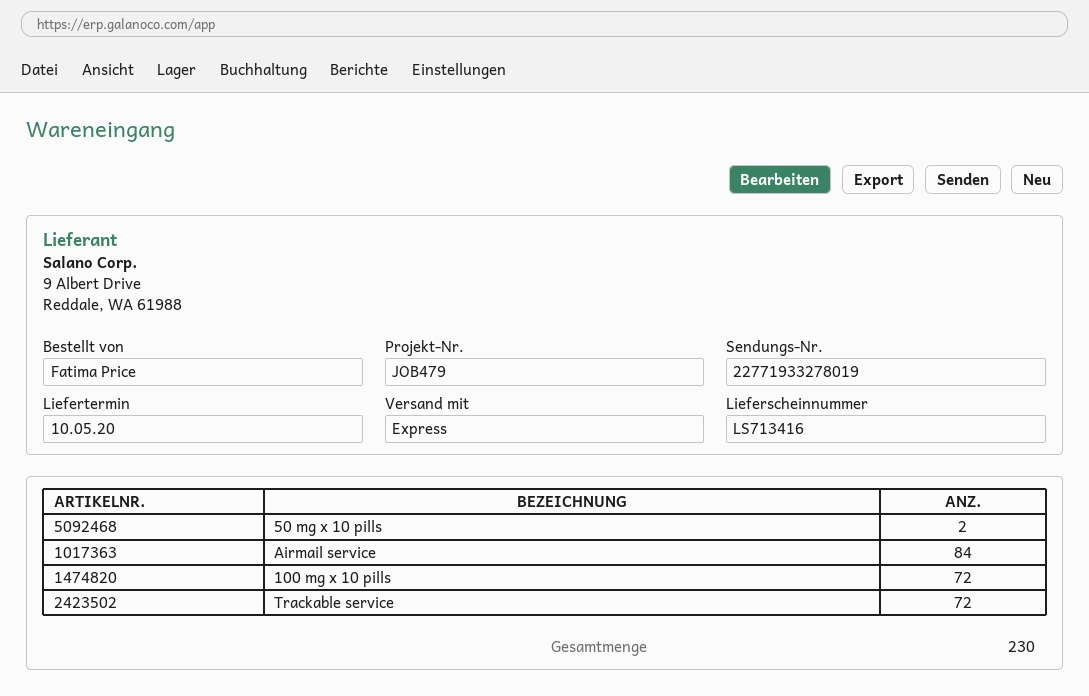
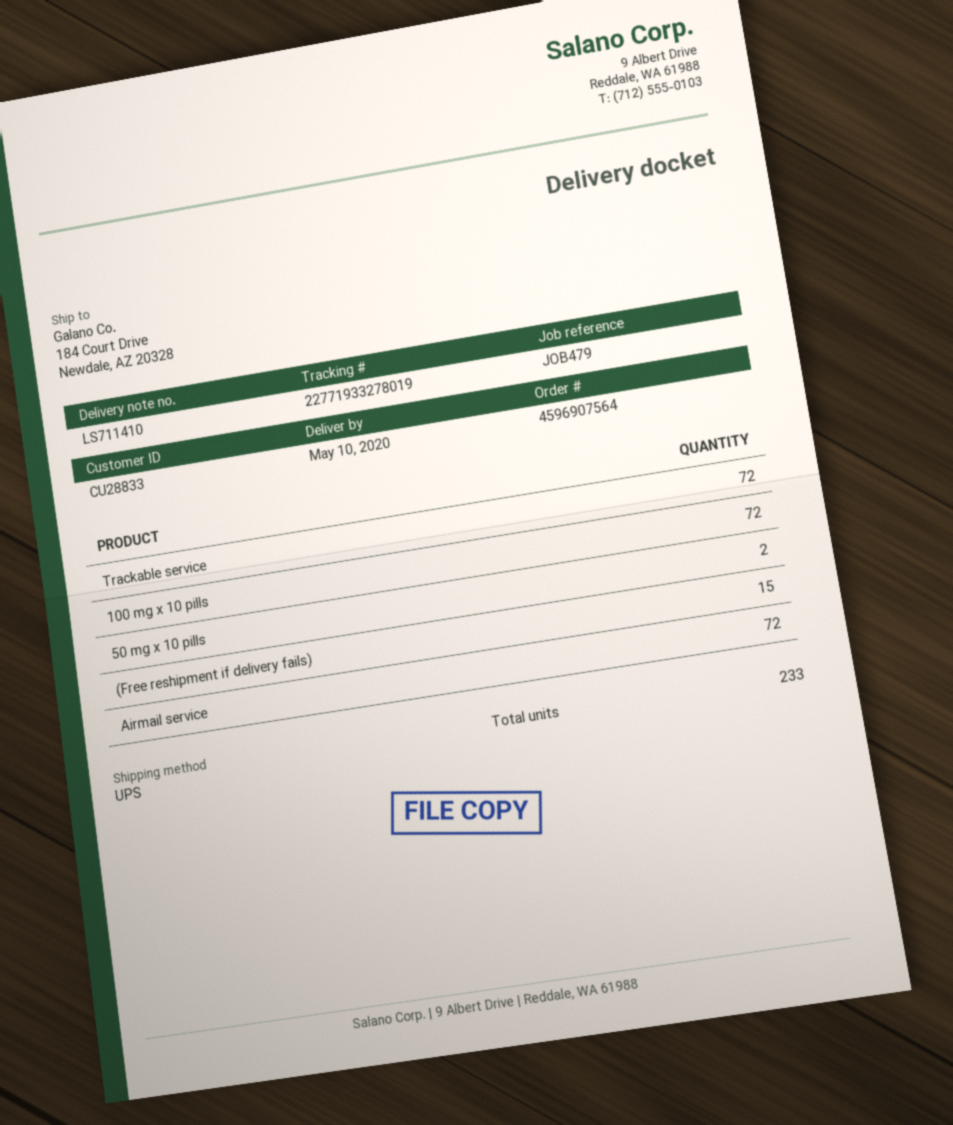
delivery note number: LS713416 -> LS711410
shipping method: express -> UPS
Airmail service: 84 -> 72
(Free reshipment if delivery fails): none -> 15
total quantity: 230 -> 233

